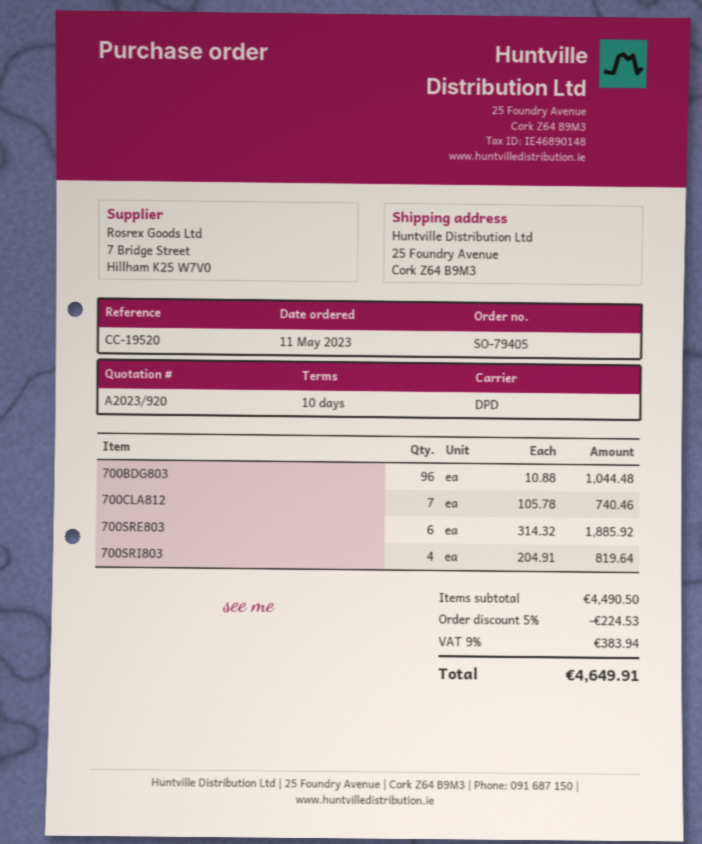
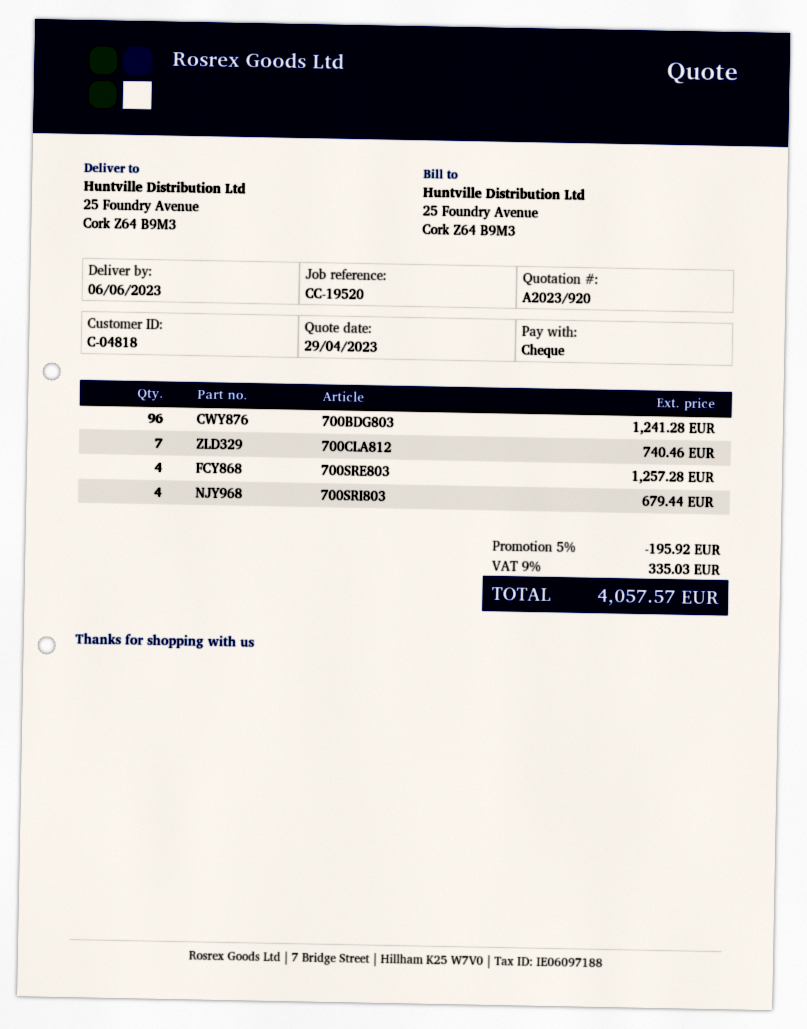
700BDG803: 96 for 1044.48 -> 96 for 1241.28
700SRE803: 6 for 1885.92 -> 4 for 1257.28
700SRI803: 4 for 819.64 -> 4 for 679.44
discount: 5% = 224.53 -> 5% = 195.92
tax: 9% = 383.94 -> 9% = 335.03
total: 4649.91 -> 4057.57

